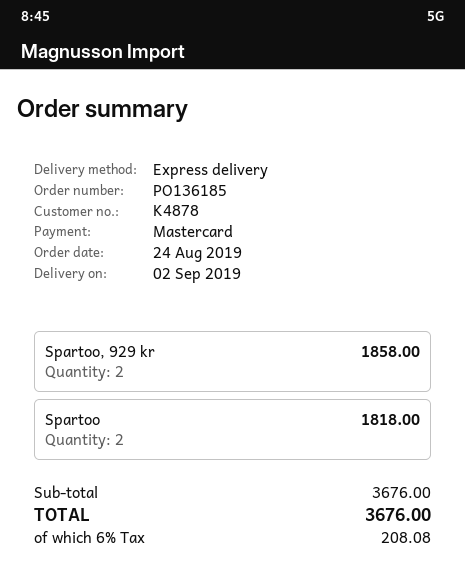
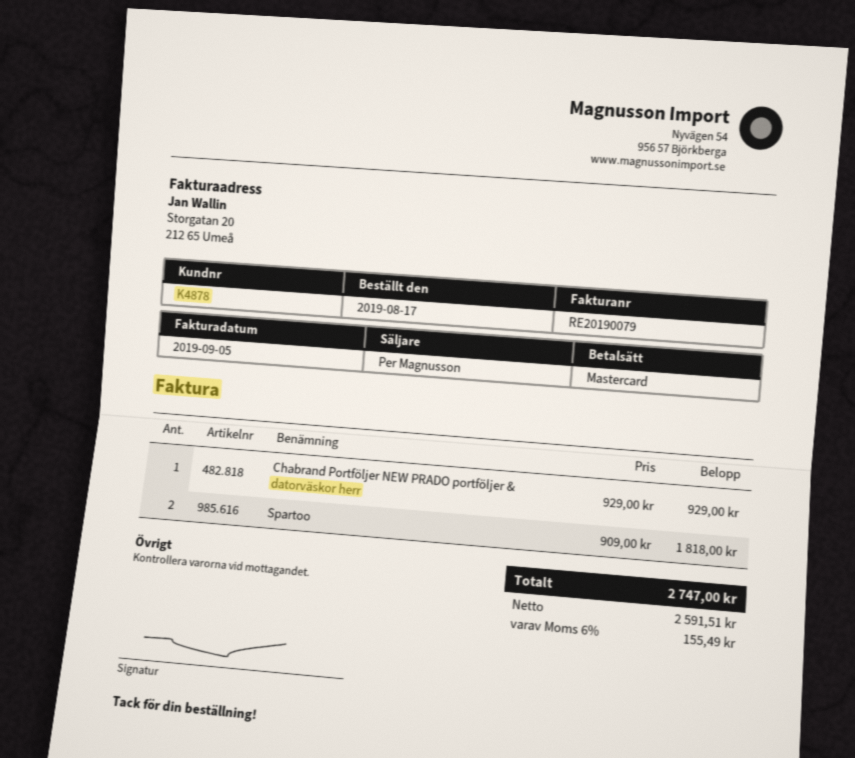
order date: 2019-08-24 -> 2019-08-17
Spartoo, 929 kr: 2 for 1858.00 -> none
Chabrand Portföljer NEW PRADO portföljer & datorväskor herr: none -> 1 for 929.00
tax: 6% = 208.08 -> 6% = 155.49
total: 3676.00 -> 2747.00

